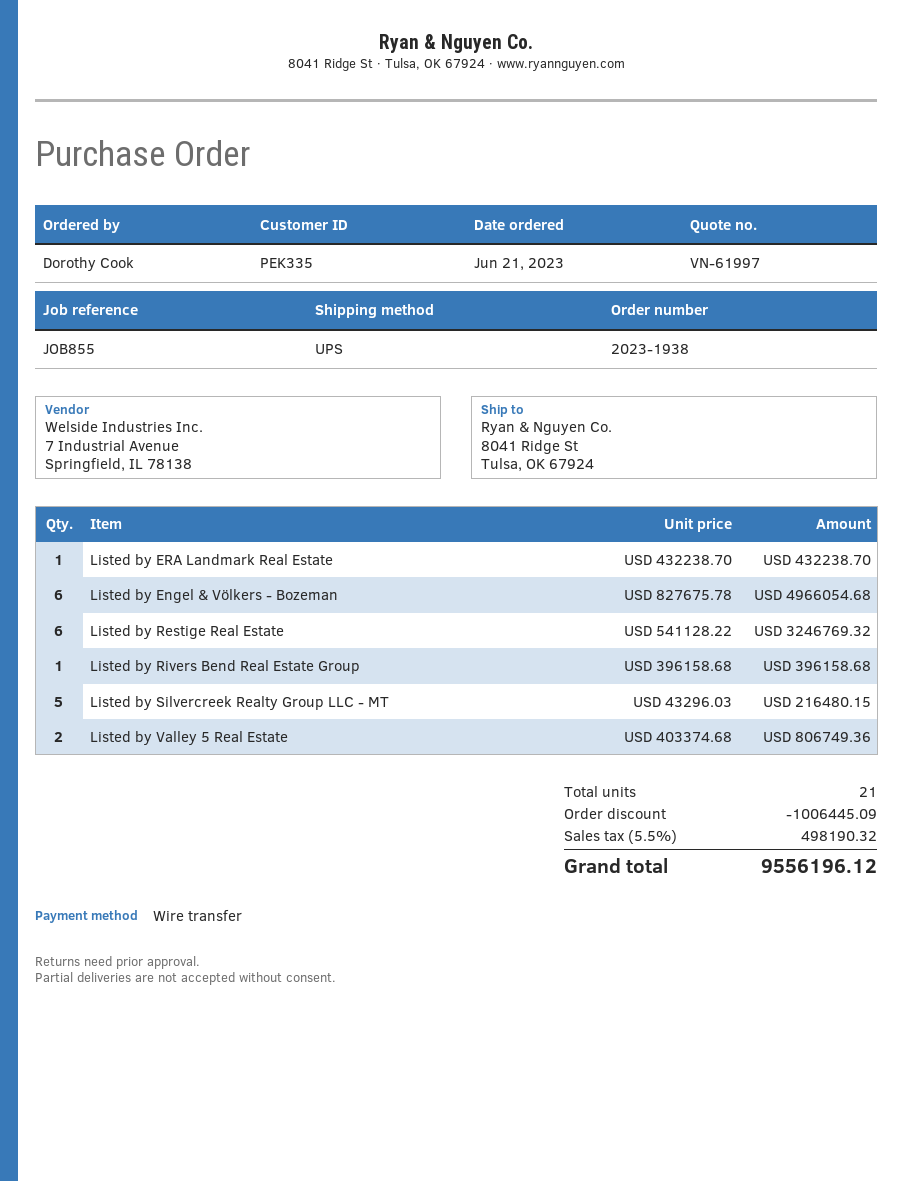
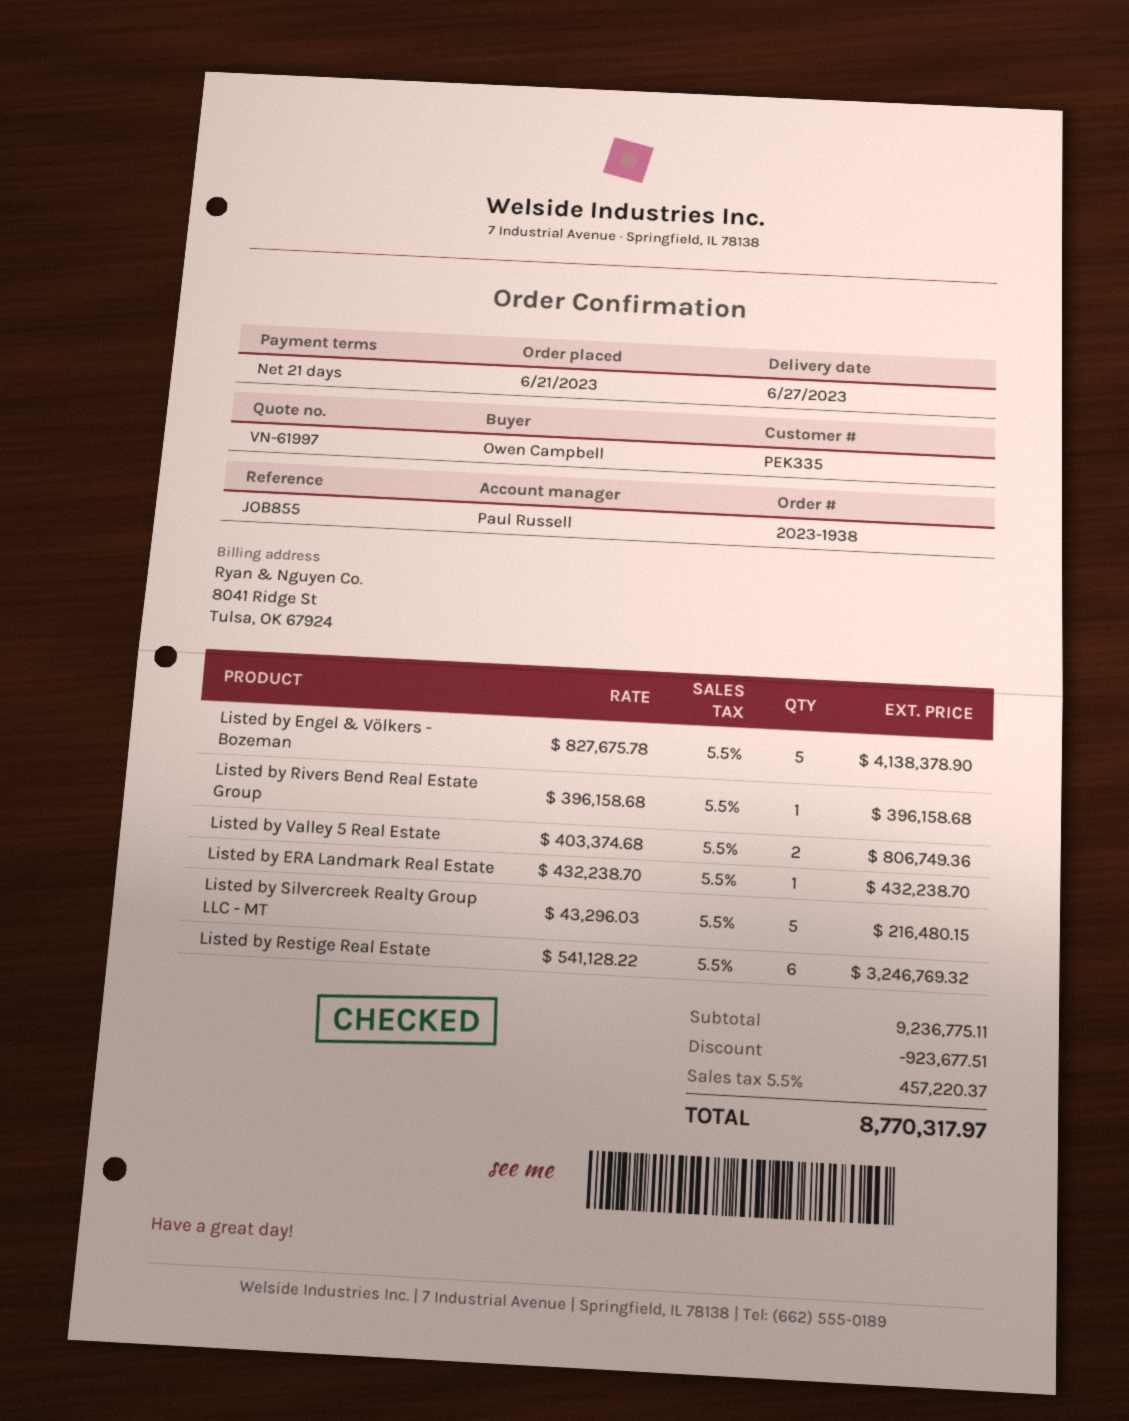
ordered by: Dorothy Cook -> Owen Campbell
Listed by Engel & Völkers - Bozeman: 6 x 827675.78 = 4966054.68 -> 5 x 827675.78 = 4138378.90
discount: 1006445.09 -> 923677.51
tax: 5.5% = 498190.32 -> 5.5% = 457220.37
total: 9556196.12 -> 8770317.97

